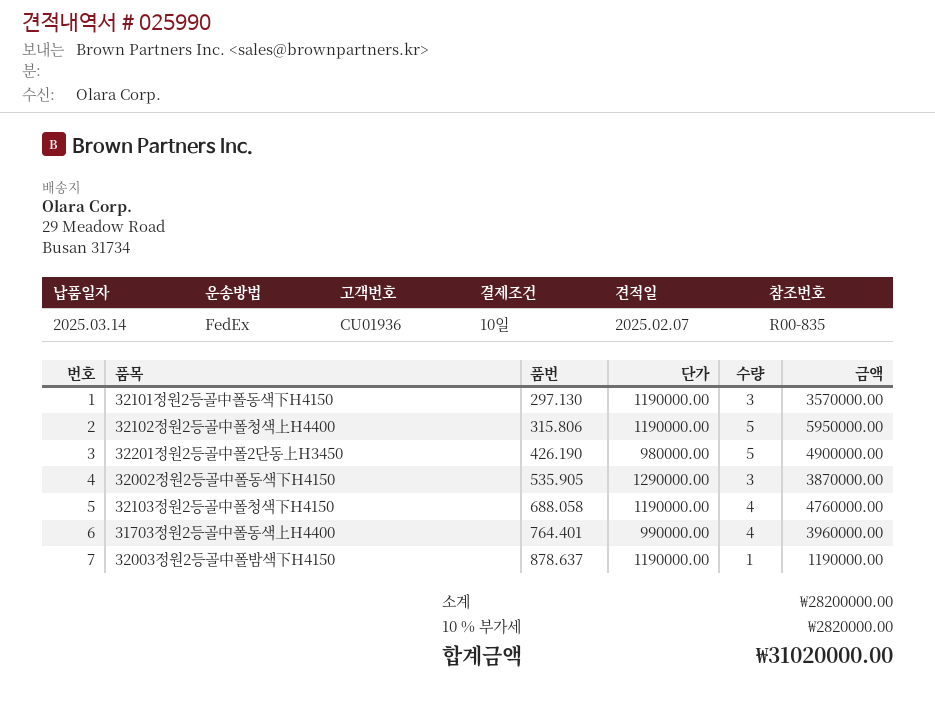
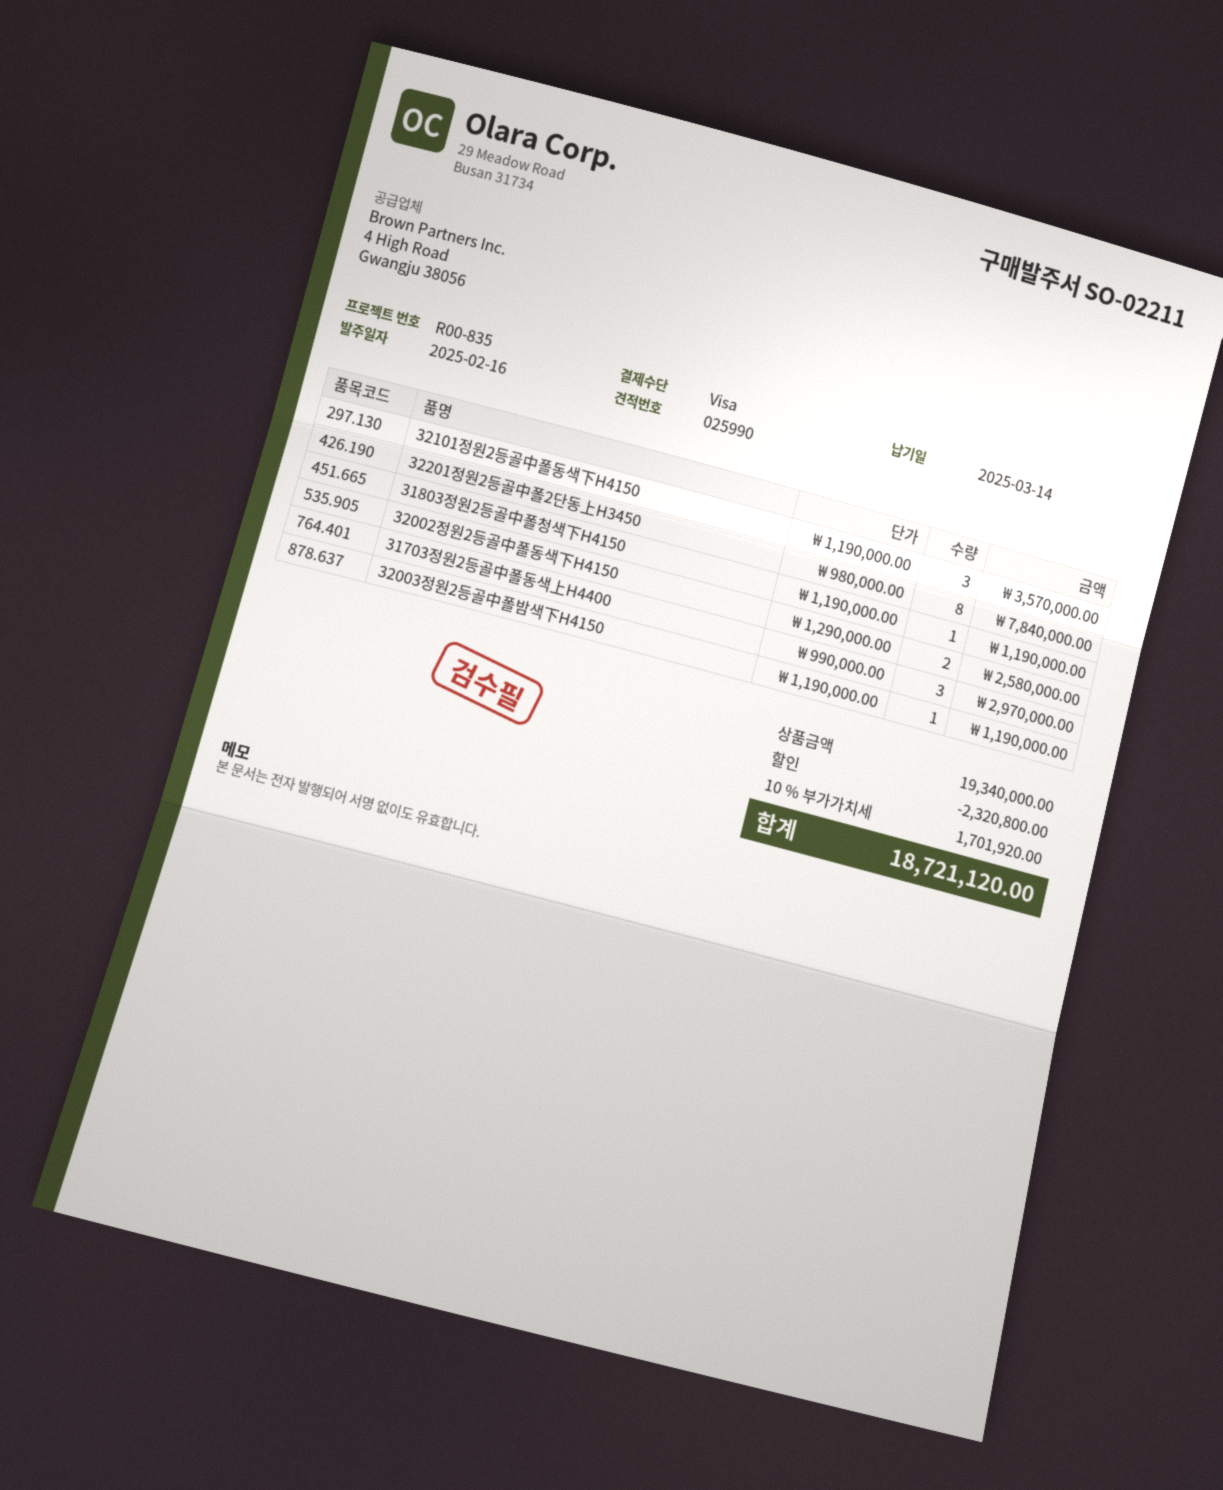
32102정원2등골中폴청색上H4400: 5 x 1190000.00 = 5950000.00 -> none
32201정원2등골中폴2단동上H3450: 5 x 980000.00 = 4900000.00 -> 8 x 980000.00 = 7840000.00
32002정원2등골中폴동색下H4150: 3 x 1290000.00 = 3870000.00 -> 2 x 1290000.00 = 2580000.00
32103정원2등골中폴청색下H4150: 4 x 1190000.00 = 4760000.00 -> none
31703정원2등골中폴동색上H4400: 4 x 990000.00 = 3960000.00 -> 3 x 990000.00 = 2970000.00
31803정원2등골中폴청색下H4150: none -> 1 x 1190000.00 = 1190000.00
subtotal: 28200000.00 -> 19340000.00
discount: none -> 2320800.00
tax: 10% = 2820000.00 -> 10% = 1701920.00
total: 31020000.00 -> 18721120.00

